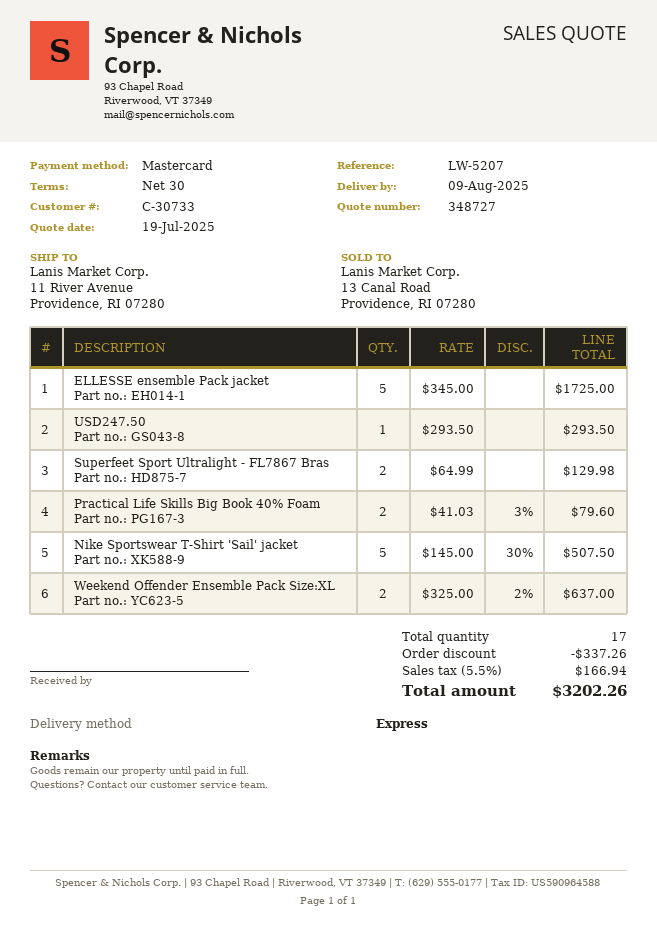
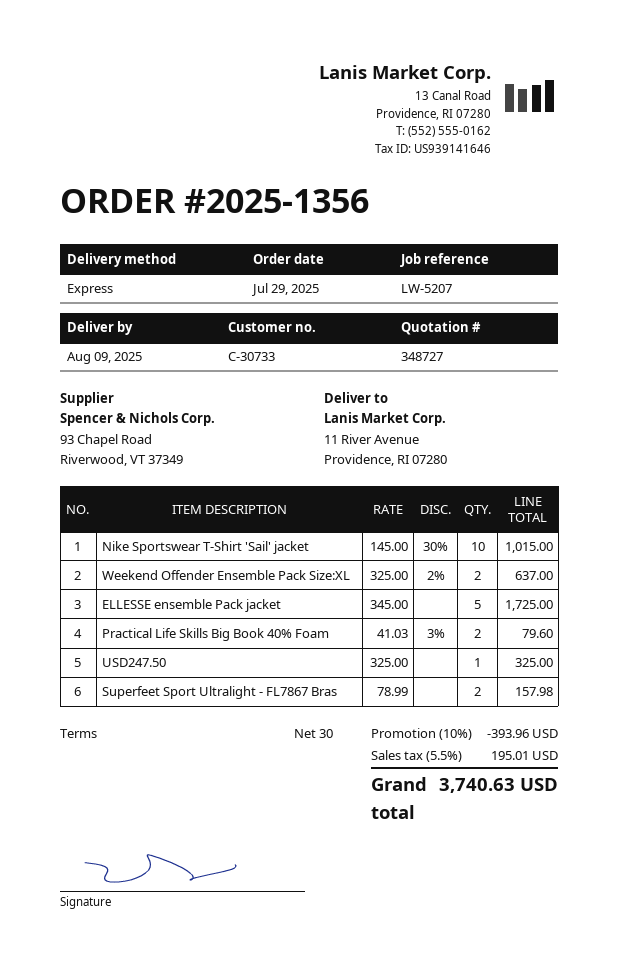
USD247.50: 1 x 293.50 = 293.50 -> 1 x 325.00 = 325.00
Superfeet Sport Ultralight - FL7867 Bras: 2 x 64.99 = 129.98 -> 2 x 78.99 = 157.98
Nike Sportswear T-Shirt 'Sail' jacket: 5 x 145.00 - 30% = 507.50 -> 10 x 145.00 - 30% = 1015.00
discount: 337.26 -> 393.96
tax: 5.5% = 166.94 -> 5.5% = 195.01
total: 3202.26 -> 3740.63

